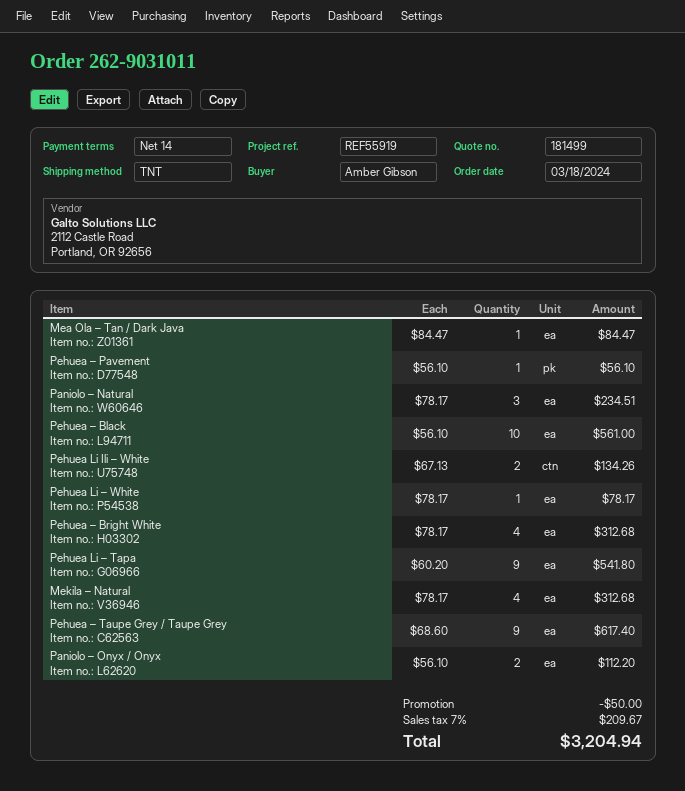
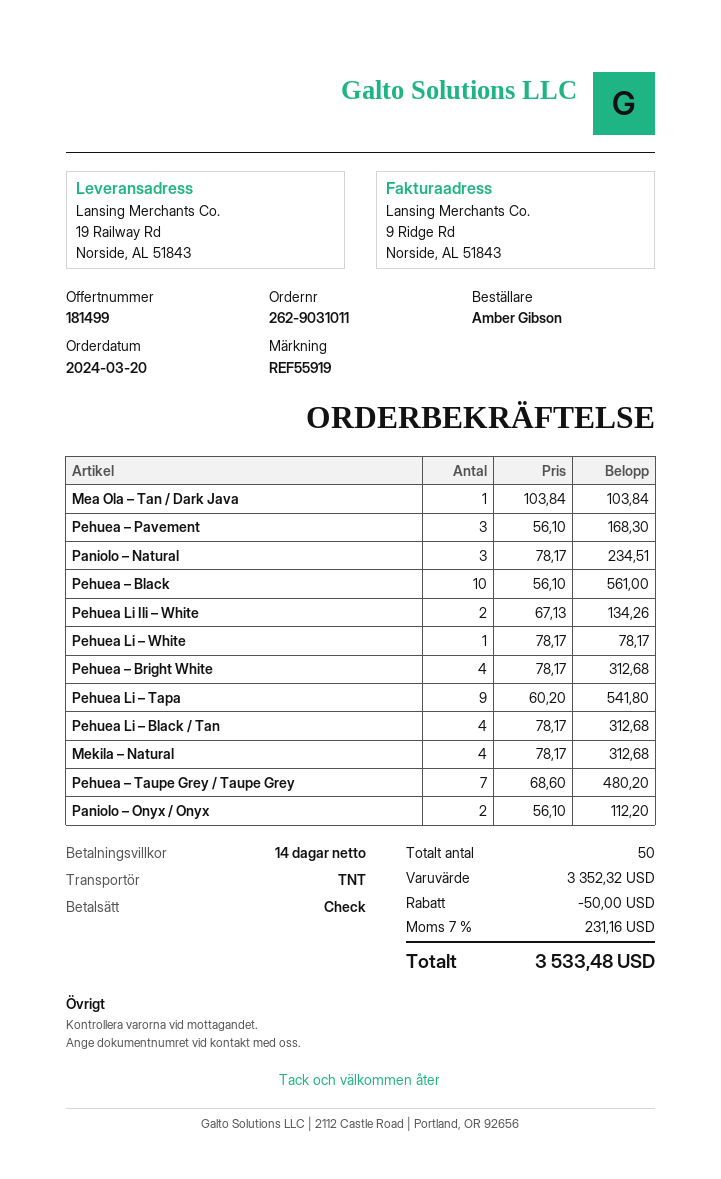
order date: 2024-03-18 -> 2024-03-20
Mea Ola – Tan / Dark Java: 1 x 84.47 = 84.47 -> 1 x 103.84 = 103.84
Pehuea – Pavement: 1 x 56.10 = 56.10 -> 3 x 56.10 = 168.30
Pehuea – Taupe Grey / Taupe Grey: 9 x 68.60 = 617.40 -> 7 x 68.60 = 480.20
Pehuea Li – Black / Tan: none -> 4 x 78.17 = 312.68
tax: 7% = 209.67 -> 7% = 231.16
total: 3204.94 -> 3533.48

